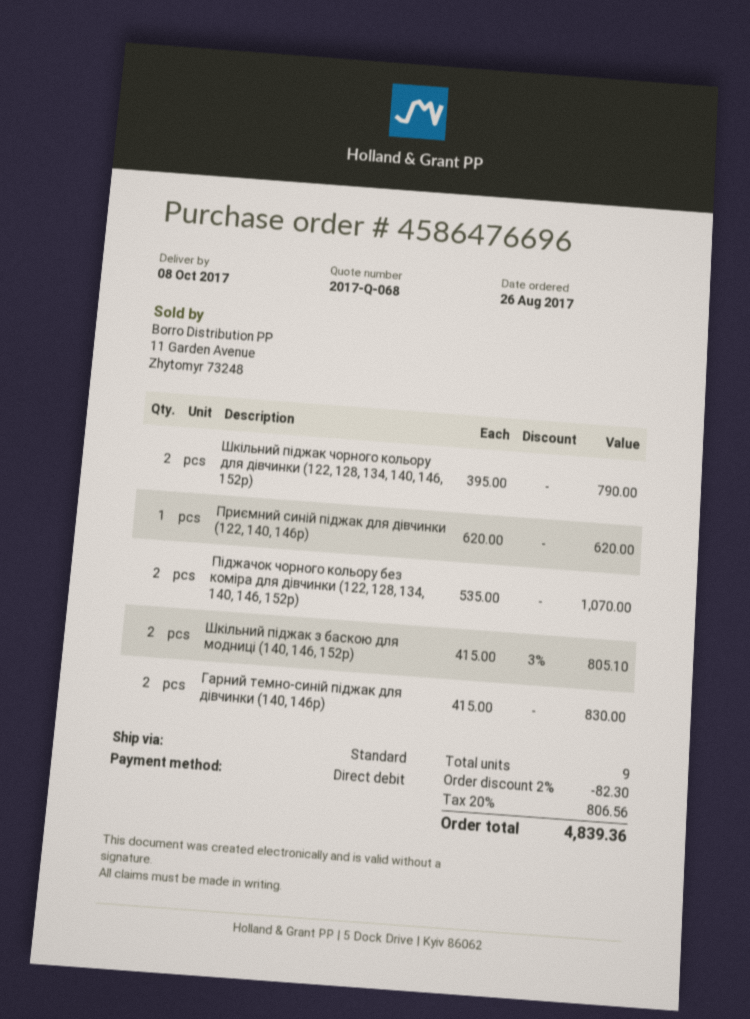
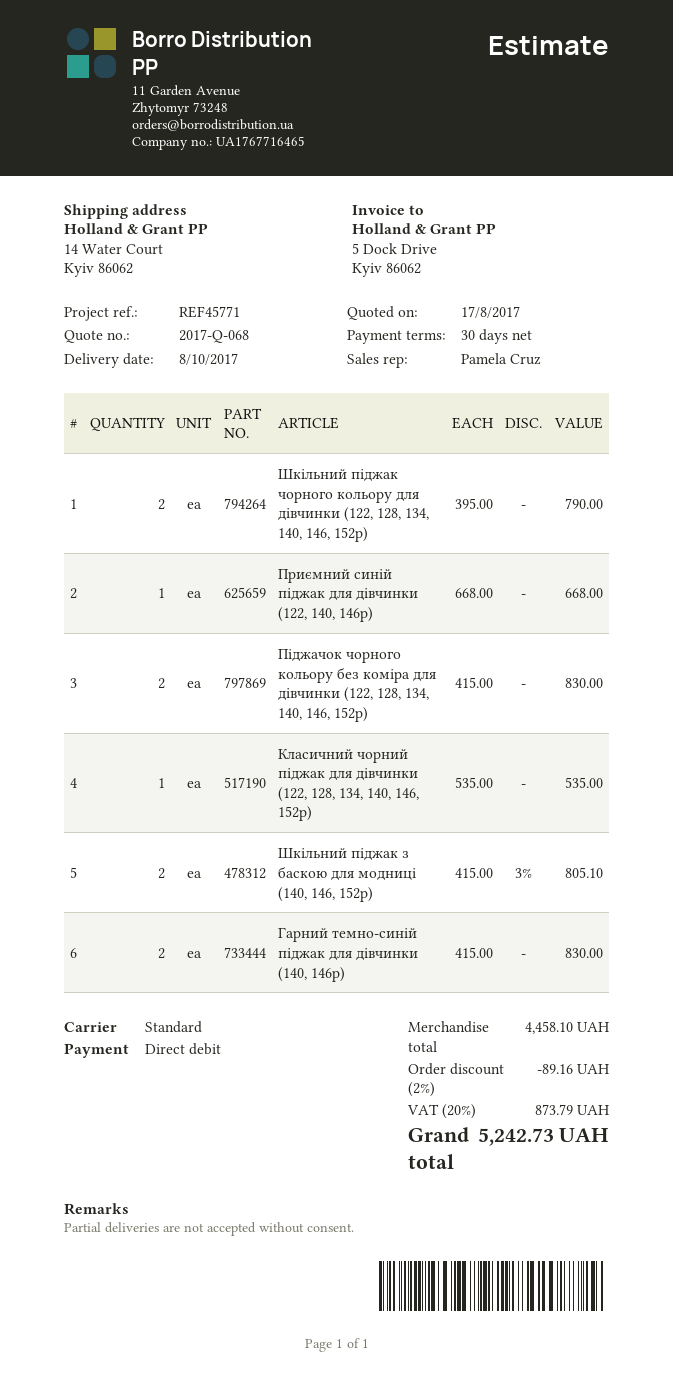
Приємний синій піджак для дівчинки (122, 140, 146р): 1 x 620.00 = 620.00 -> 1 x 668.00 = 668.00
Піджачок чорного кольору без коміра для дівчинки (122, 128, 134, 140, 146, 152р): 2 x 535.00 = 1070.00 -> 2 x 415.00 = 830.00
Класичний чорний піджак для дівчинки (122, 128, 134, 140, 146, 152р): none -> 1 x 535.00 = 535.00
discount: 2% = 82.30 -> 2% = 89.16
tax: 20% = 806.56 -> 20% = 873.79
total: 4839.36 -> 5242.73

